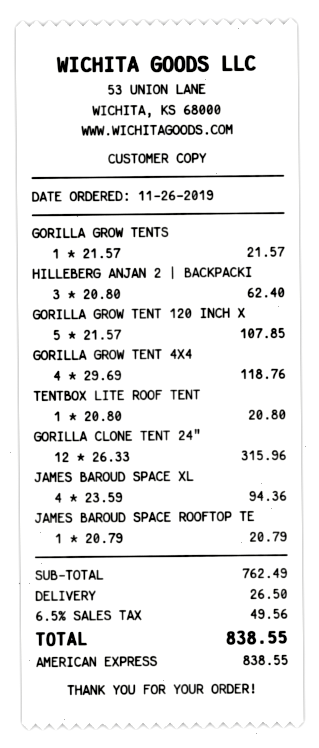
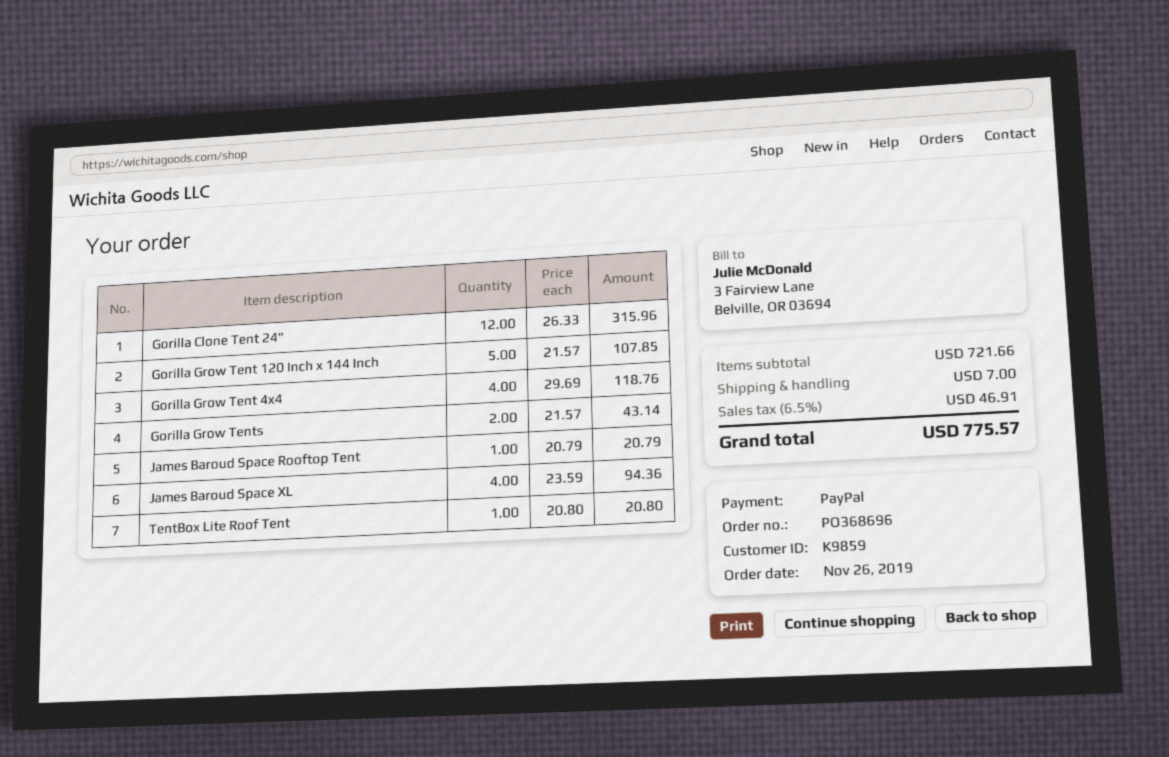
payment method: American Express -> PayPal
GORILLA GROW TENTS: 1 x 21.57 = 21.57 -> 2 x 21.57 = 43.14
HILLEBERG ANJAN 2 | BACKPACKI: 3 x 20.80 = 62.40 -> none
subtotal: 762.49 -> 721.66
shipping: 26.50 -> 7.00
tax: 6.5% = 49.56 -> 6.5% = 46.91
total: 838.55 -> 775.57

